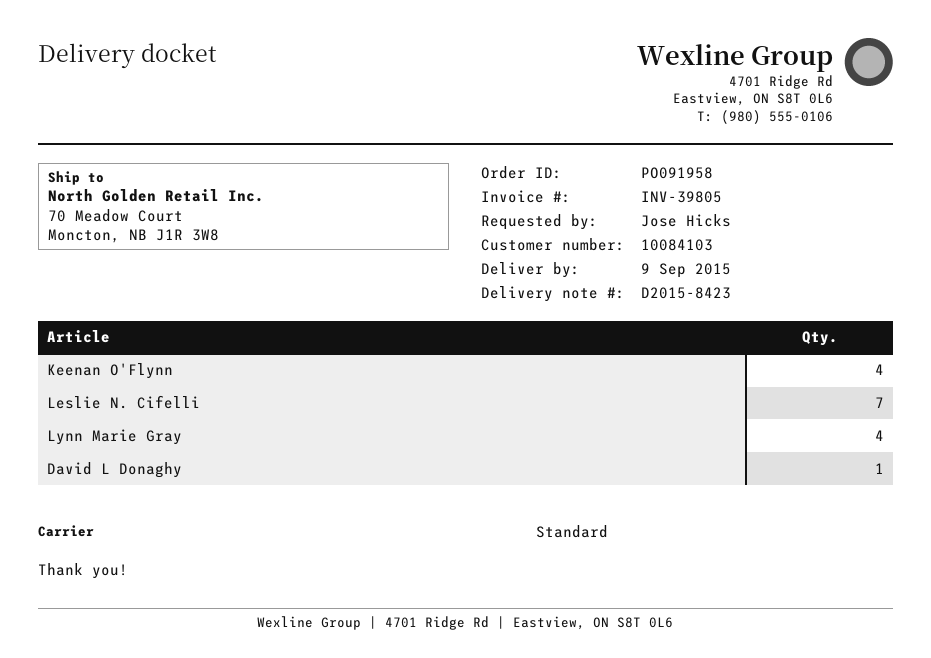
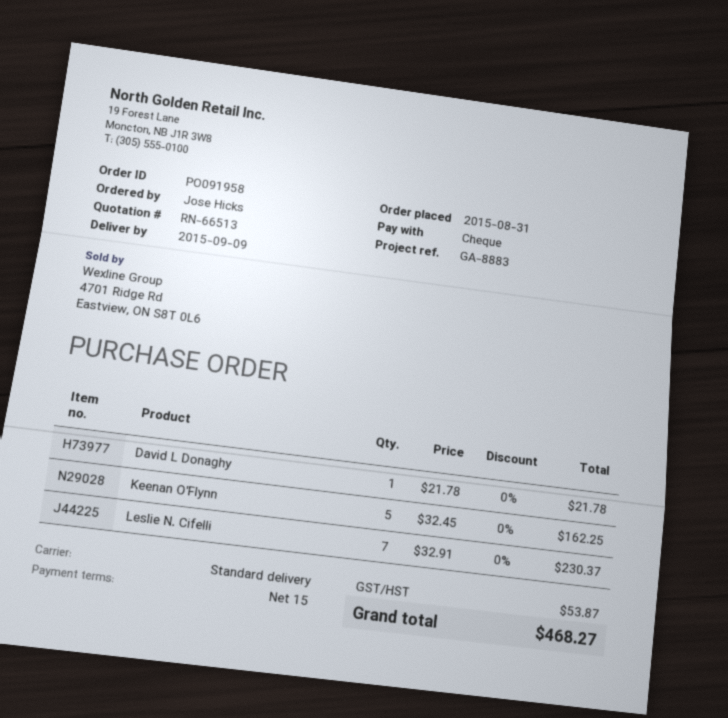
Keenan O'Flynn: 4 -> 5
Lynn Marie Gray: 4 -> none

